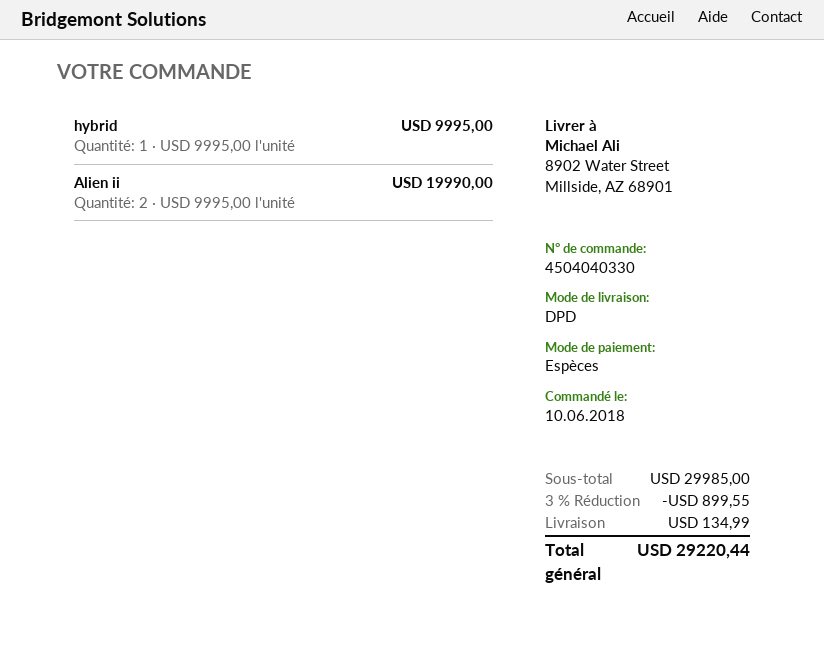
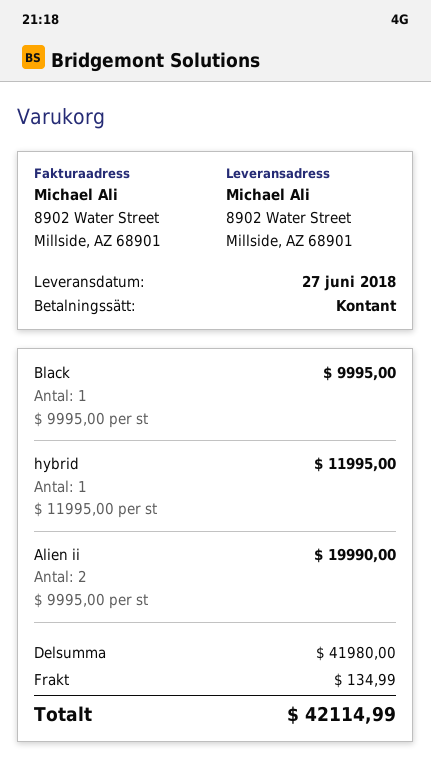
hybrid: 1 x 9995.00 = 9995.00 -> 1 x 11995.00 = 11995.00
Black: none -> 1 x 9995.00 = 9995.00
subtotal: 29985.00 -> 41980.00
discount: 3% = 899.55 -> none
total: 29220.44 -> 42114.99

